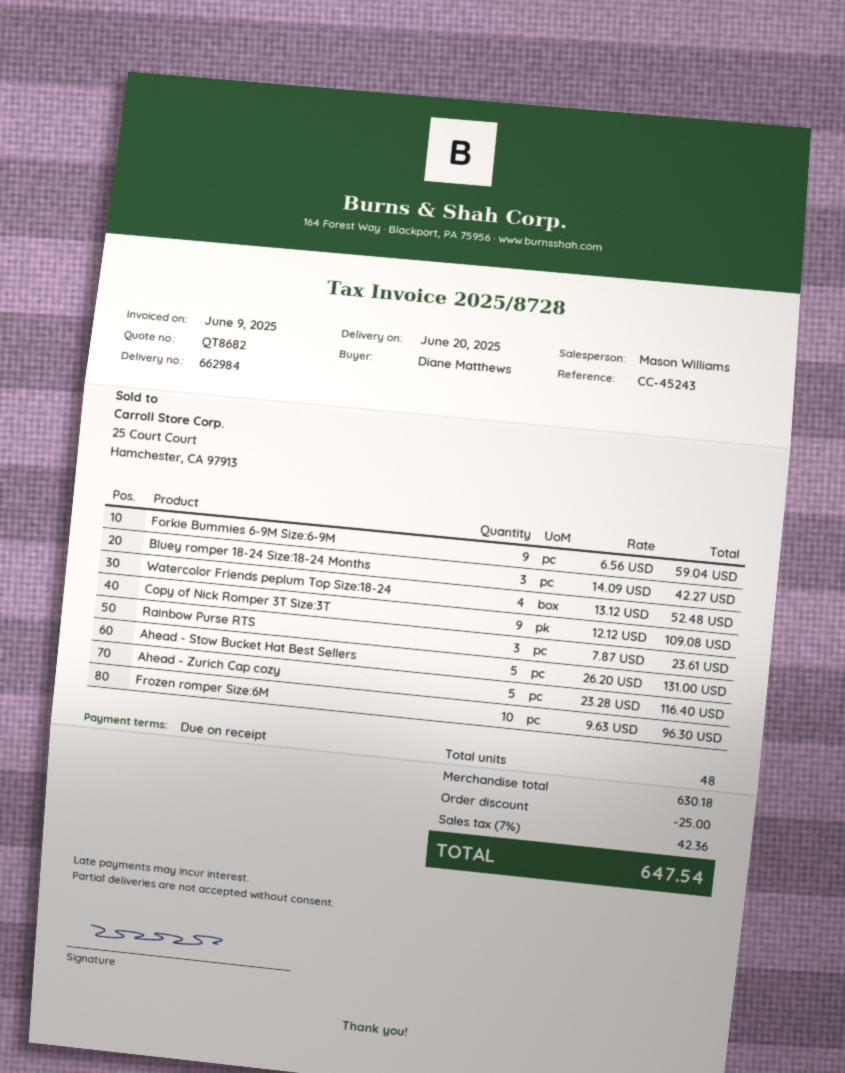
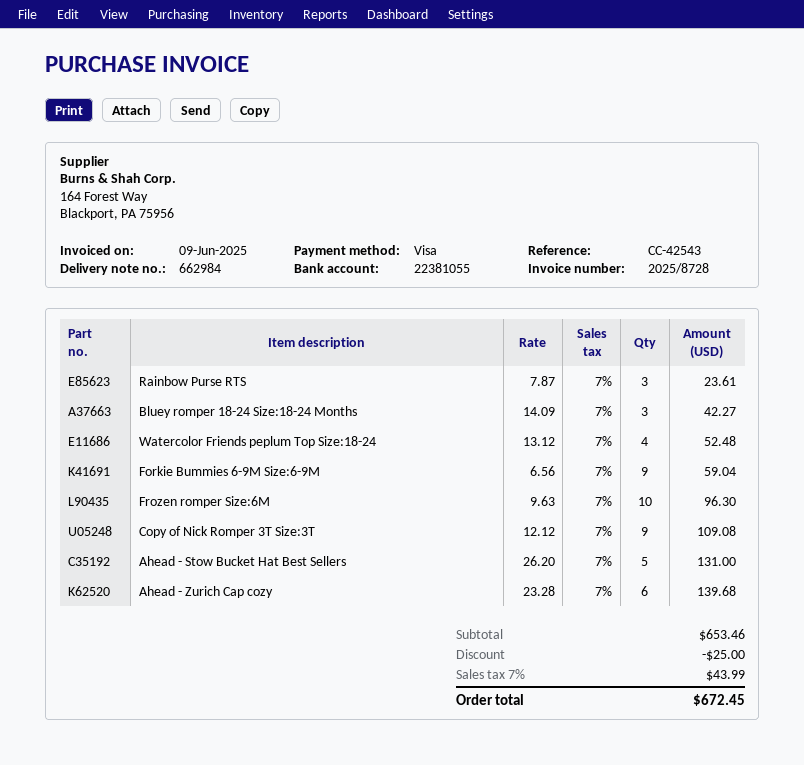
reference: CC-45243 -> CC-42543
Ahead - Zurich Cap cozy: 5 x 23.28 = 116.40 -> 6 x 23.28 = 139.68
subtotal: 630.18 -> 653.46
tax: 7% = 42.36 -> 7% = 43.99
total: 647.54 -> 672.45

